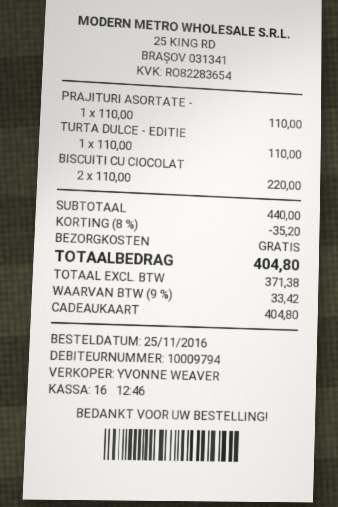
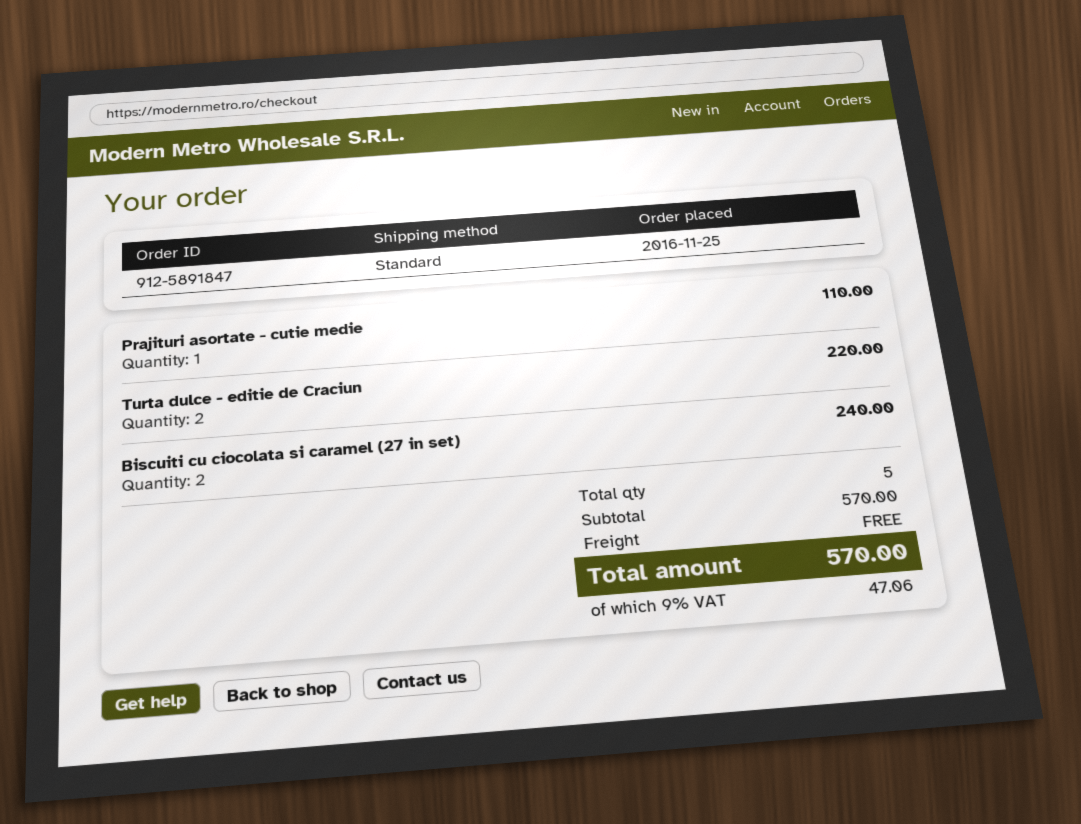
TURTA DULCE - EDITIE: 1 for 110.00 -> 2 for 220.00
BISCUITI CU CIOCOLAT: 2 for 220.00 -> 2 for 240.00
subtotal: 440.00 -> 570.00
discount: 8% = 35.20 -> none
tax: 9% = 33.42 -> 9% = 47.06
total: 404.80 -> 570.00

